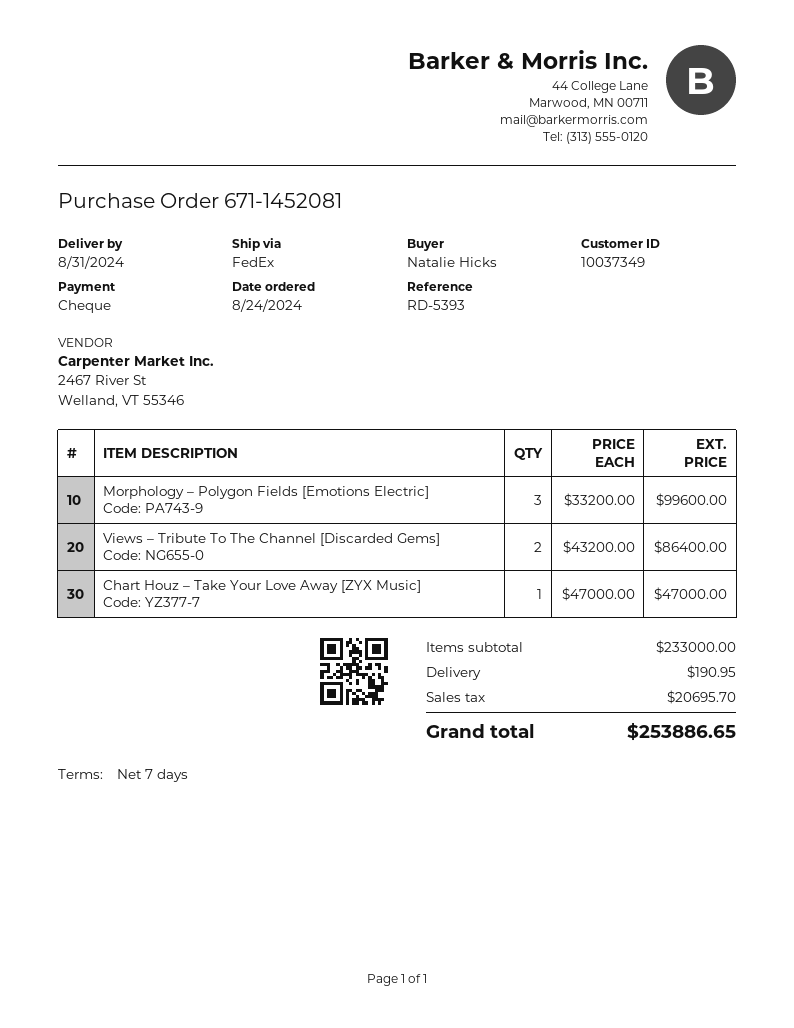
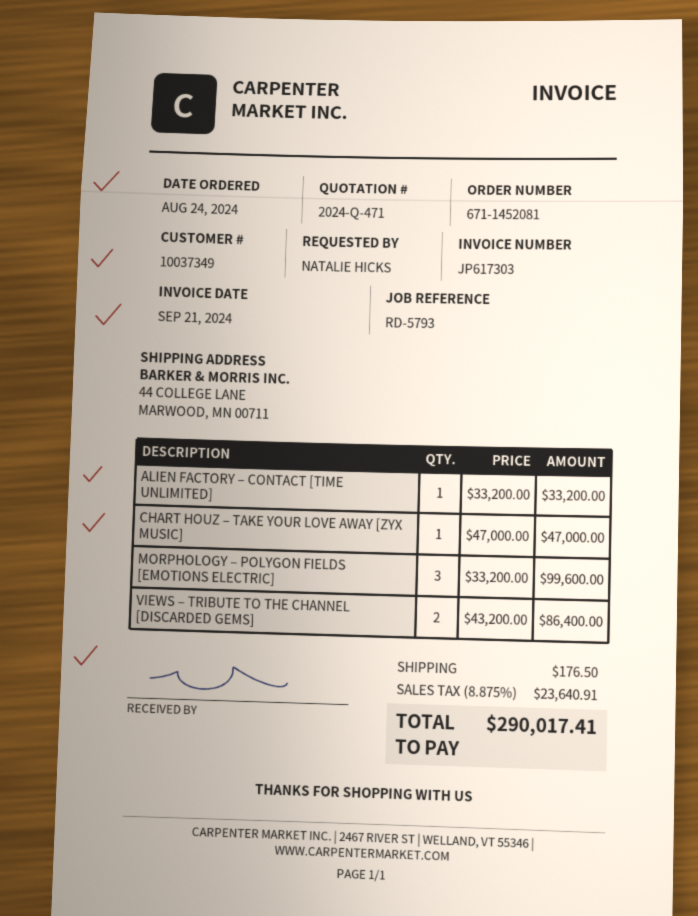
reference: RD-5393 -> RD-5793
ALIEN FACTORY – CONTACT [TIME UNLIMITED]: none -> 1 x 33200.00 = 33200.00
shipping: 190.95 -> 176.50
tax: 20695.70 -> 23640.91
total: 253886.65 -> 290017.41

